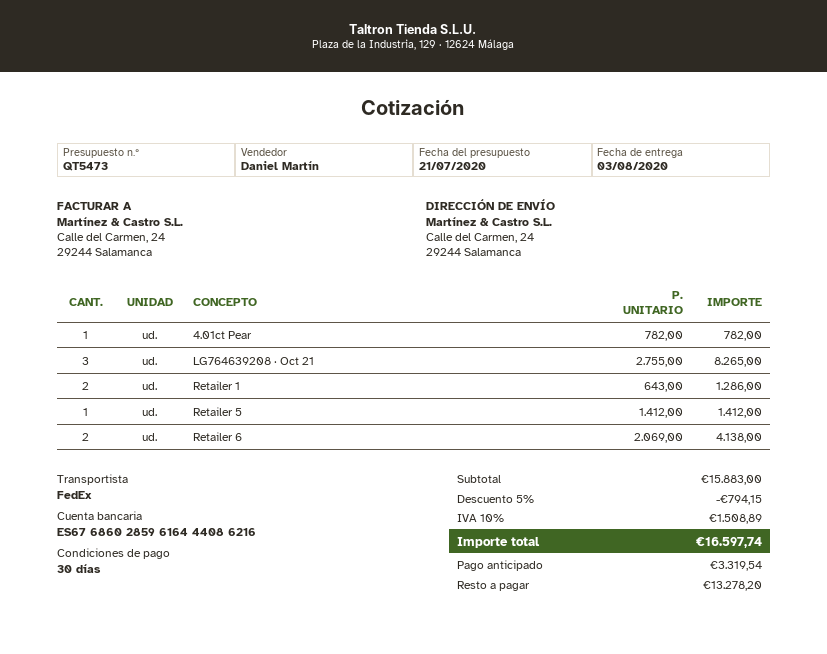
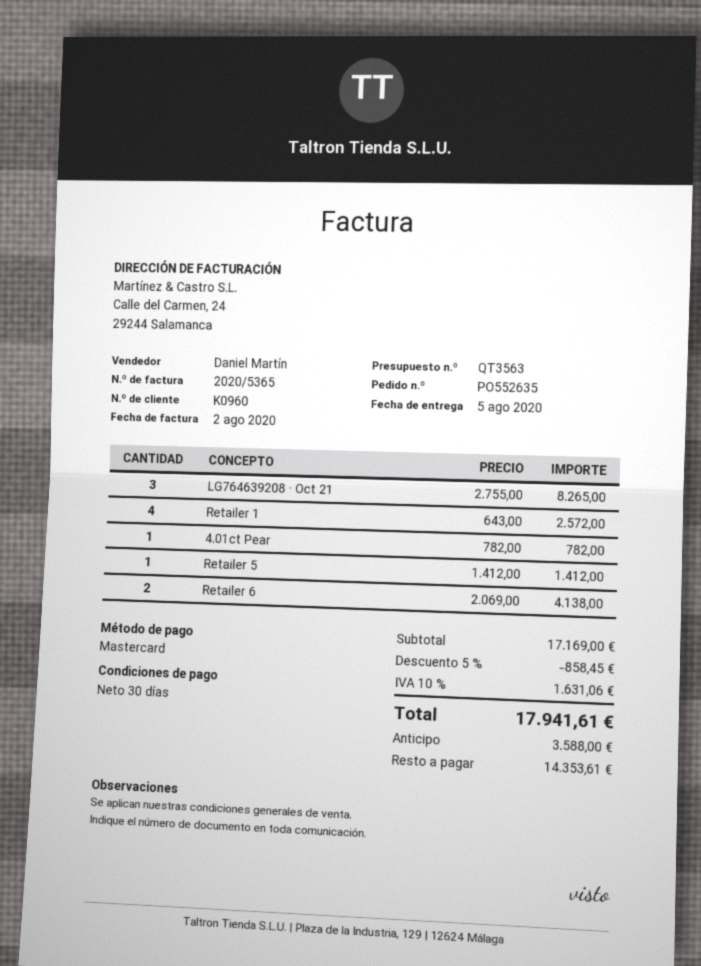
quote number: QT5473 -> QT3563
delivery date: 2020-08-03 -> 2020-08-05
Retailer 1: 2 x 643.00 = 1286.00 -> 4 x 643.00 = 2572.00
subtotal: 15883.00 -> 17169.00
discount: 5% = 794.15 -> 5% = 858.45
tax: 10% = 1508.89 -> 10% = 1631.06
total: 16597.74 -> 17941.61
deposit: 3319.54 -> 3588.00
balance: 13278.20 -> 14353.61

